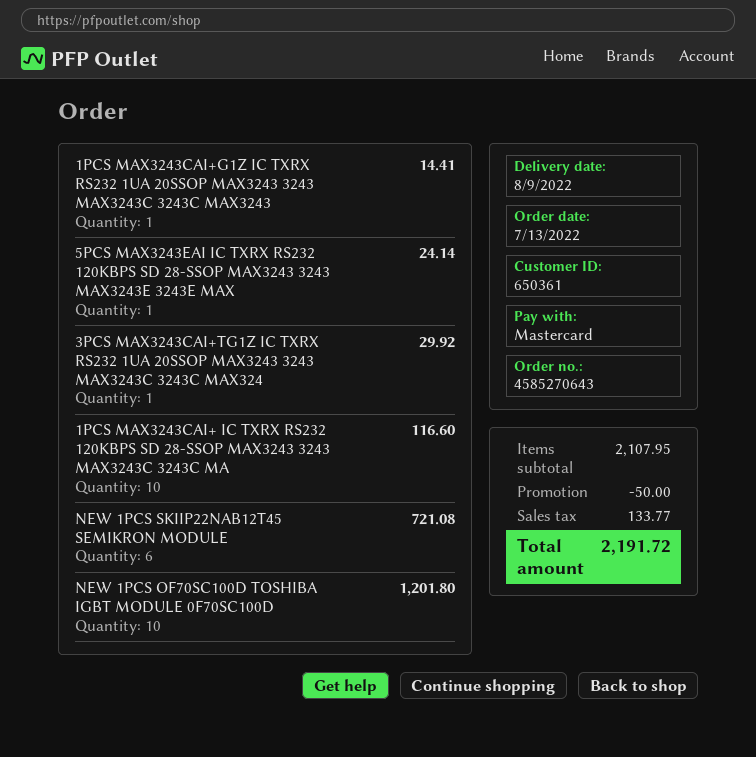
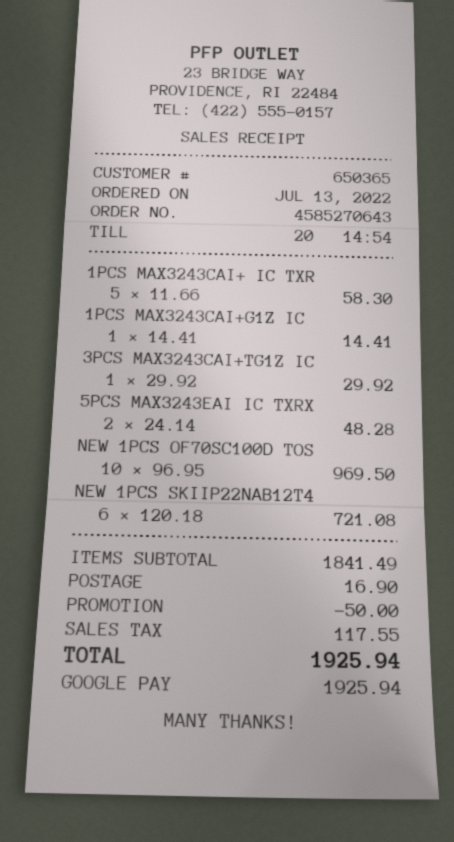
customer number: 650361 -> 650365
payment method: Mastercard -> Google Pay
5PCS MAX3243EAI IC TXRX RS232 120KBPS SD 28-SSOP MAX3243 3243 MAX3243E 3243E MAX: 1 for 24.14 -> 2 for 48.28
1PCS MAX3243CAI+ IC TXRX RS232 120KBPS SD 28-SSOP MAX3243 3243 MAX3243C 3243C MA: 10 for 116.60 -> 5 for 58.30
NEW 1PCS OF70SC100D TOSHIBA IGBT MODULE 0F70SC100D: 10 for 1201.80 -> 10 for 969.50
subtotal: 2107.95 -> 1841.49
shipping: none -> 16.90
tax: 133.77 -> 117.55
total: 2191.72 -> 1925.94

